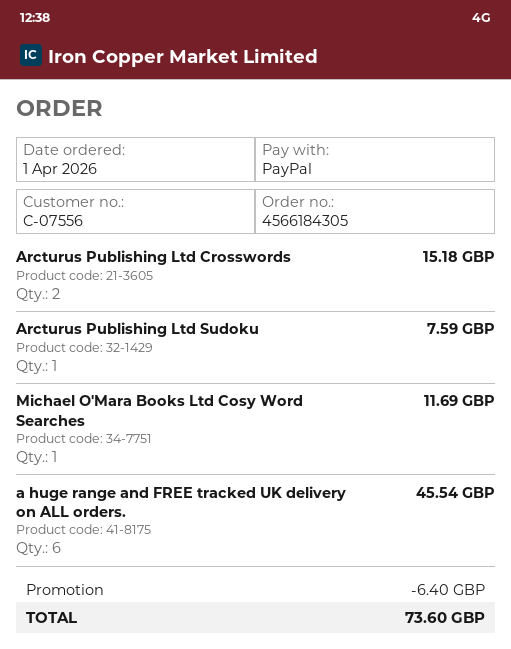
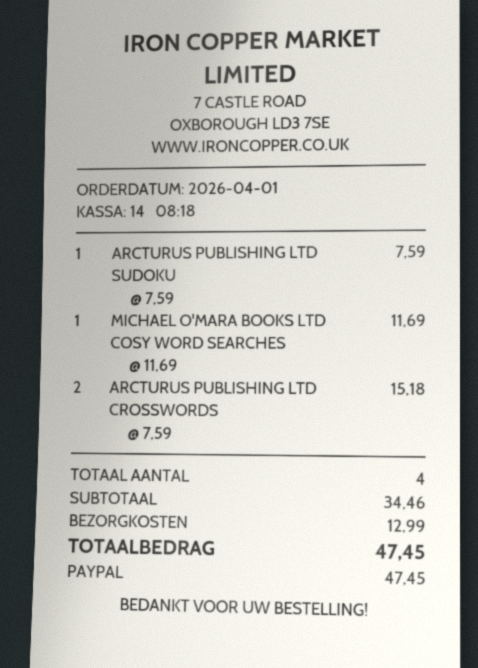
a huge range and FREE tracked UK delivery on ALL orders.: 6 for 45.54 -> none
discount: 6.40 -> none
shipping: none -> 12.99
total: 73.60 -> 47.45

